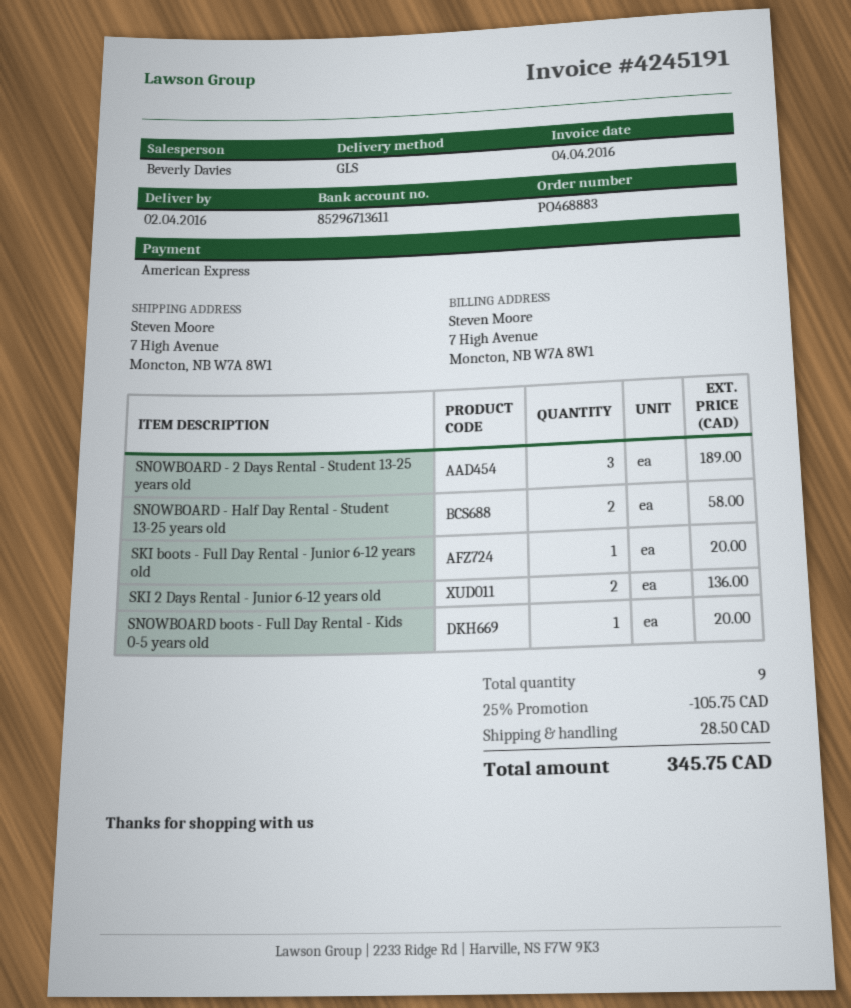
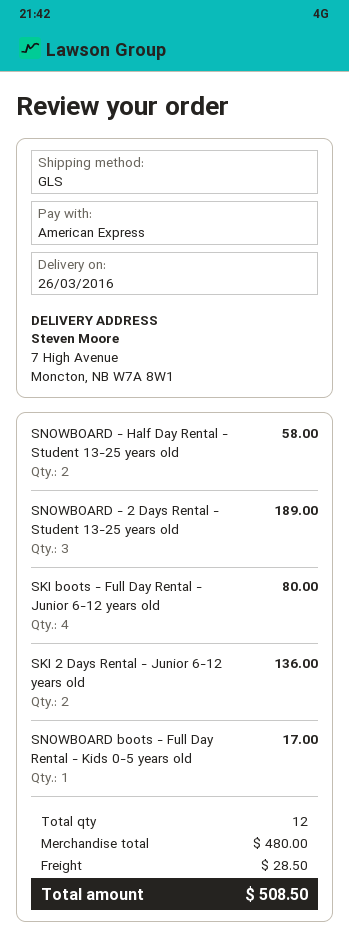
delivery date: 2016-04-02 -> 2016-03-26
SKI boots - Full Day Rental - Junior 6-12 years old: 1 for 20.00 -> 4 for 80.00
SNOWBOARD boots - Full Day Rental - Kids 0-5 years old: 1 for 20.00 -> 1 for 17.00
total quantity: 9 -> 12
discount: 25% = 105.75 -> none
total: 345.75 -> 508.50

